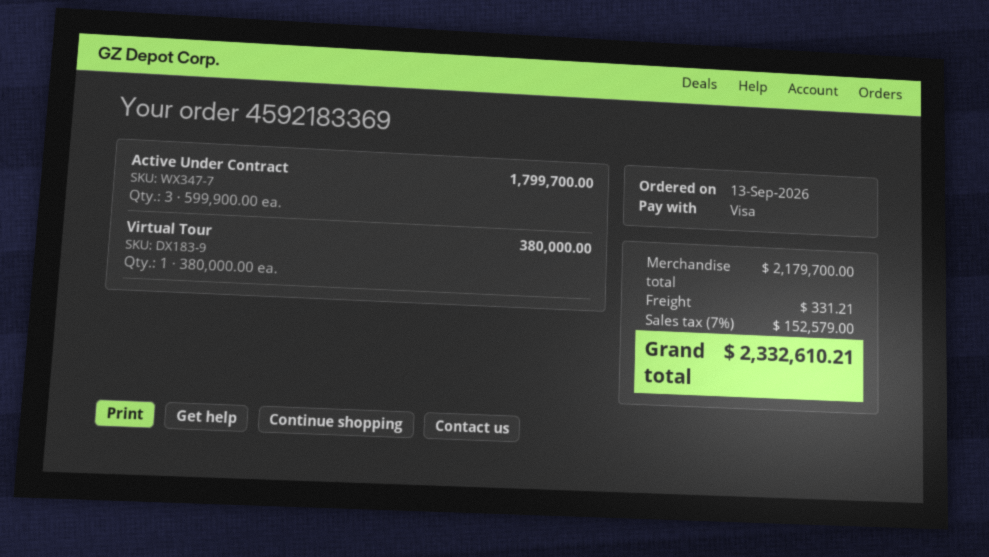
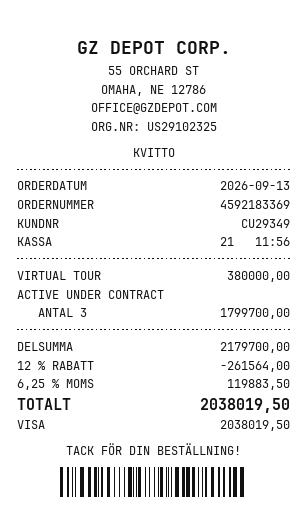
discount: none -> 12% = 261564.00
shipping: 331.21 -> none
tax: 7% = 152579.00 -> 6.25% = 119883.50
total: 2332610.21 -> 2038019.50

